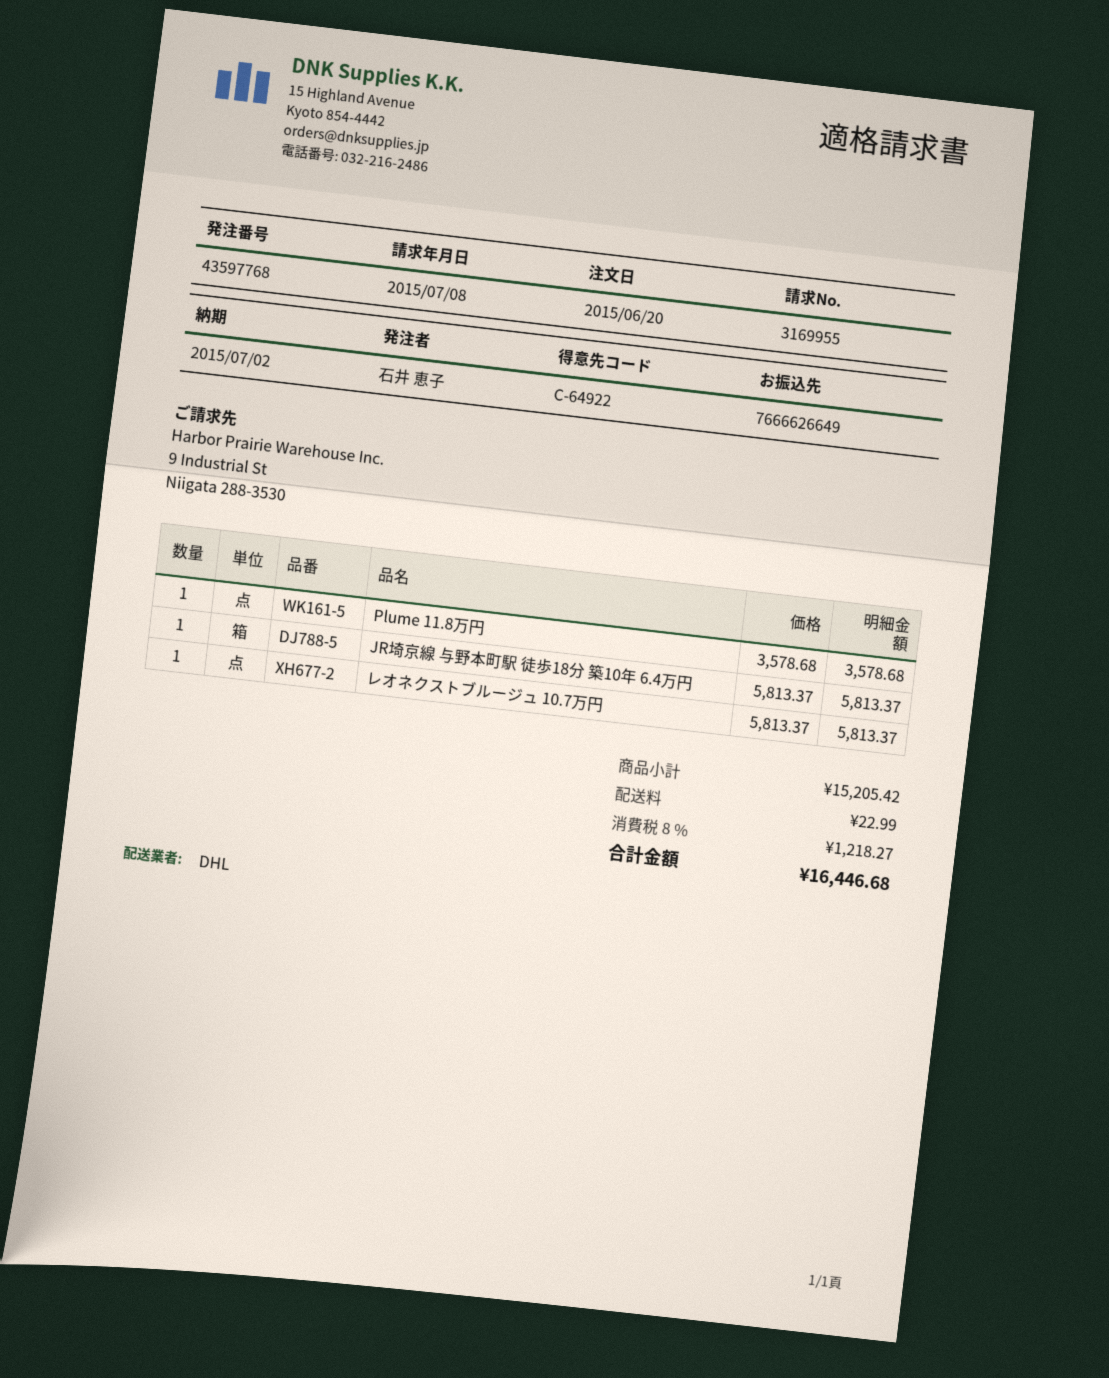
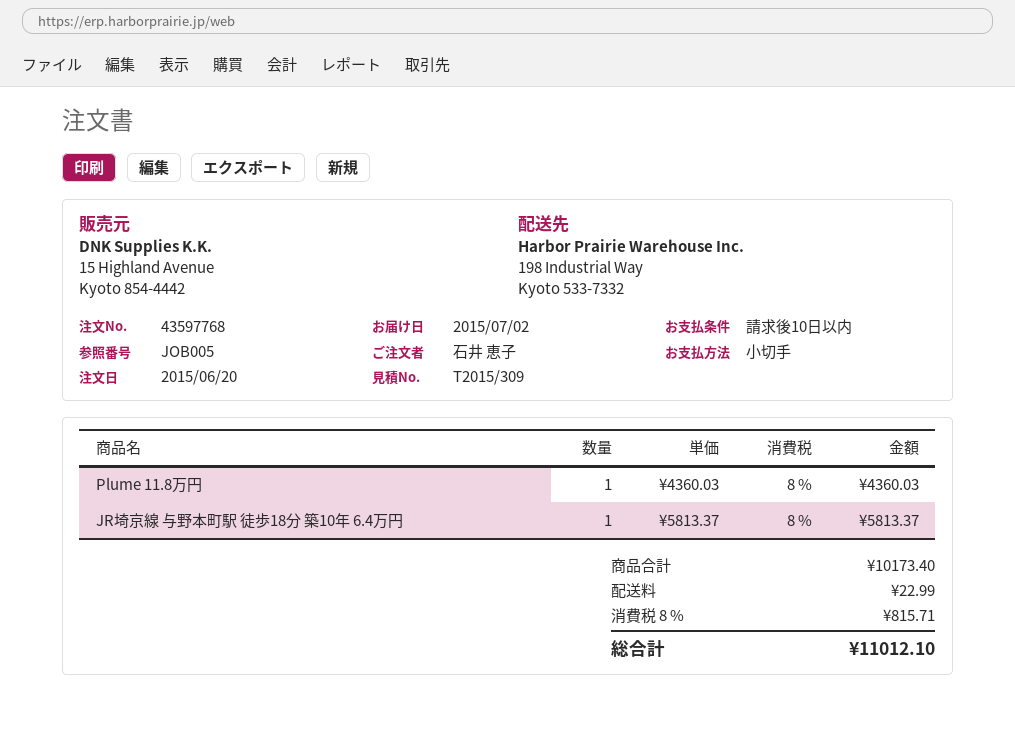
Plume 11.8万円: 1 x 3578.68 = 3578.68 -> 1 x 4360.03 = 4360.03
レオネクストブルージュ 10.7万円: 1 x 5813.37 = 5813.37 -> none
subtotal: 15205.42 -> 10173.40
tax: 8% = 1218.27 -> 8% = 815.71
total: 16446.68 -> 11012.10

